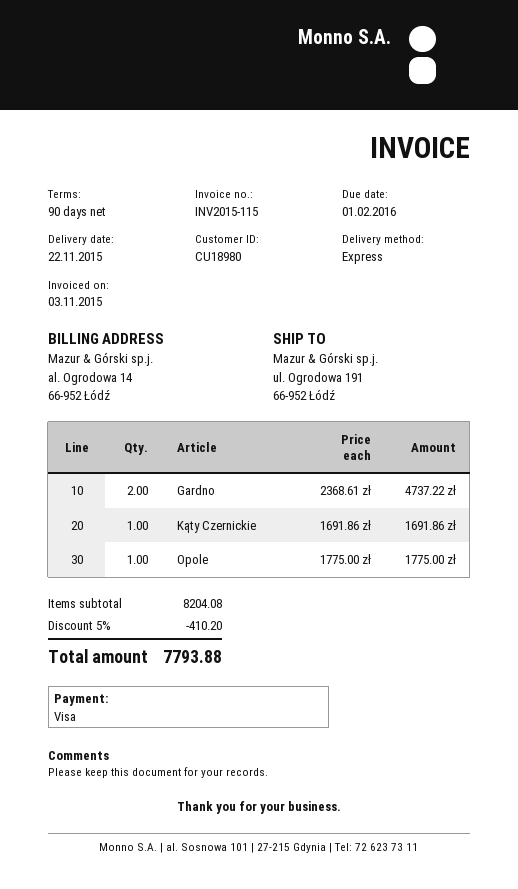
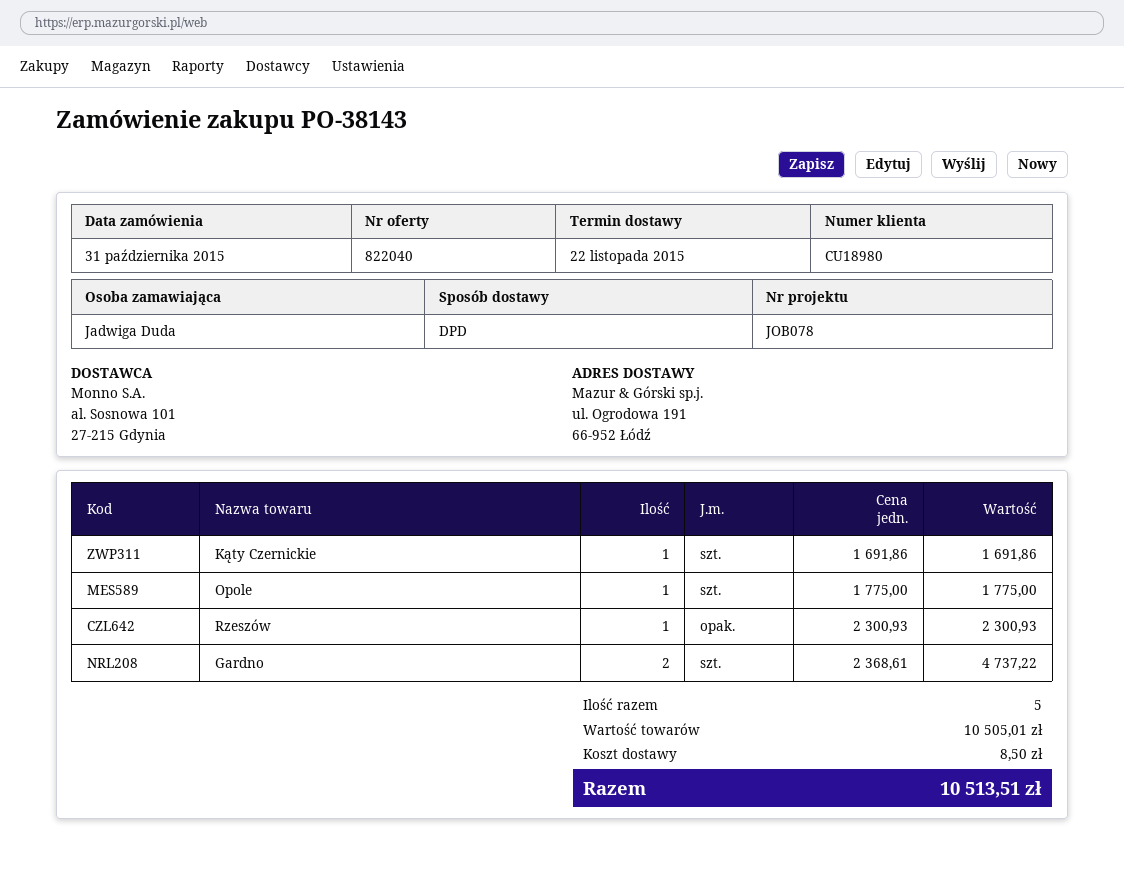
shipping method: express -> DPD
Rzeszów: none -> 1 x 2300.93 = 2300.93
subtotal: 8204.08 -> 10505.01
discount: 5% = 410.20 -> none
shipping: none -> 8.50
total: 7793.88 -> 10513.51

